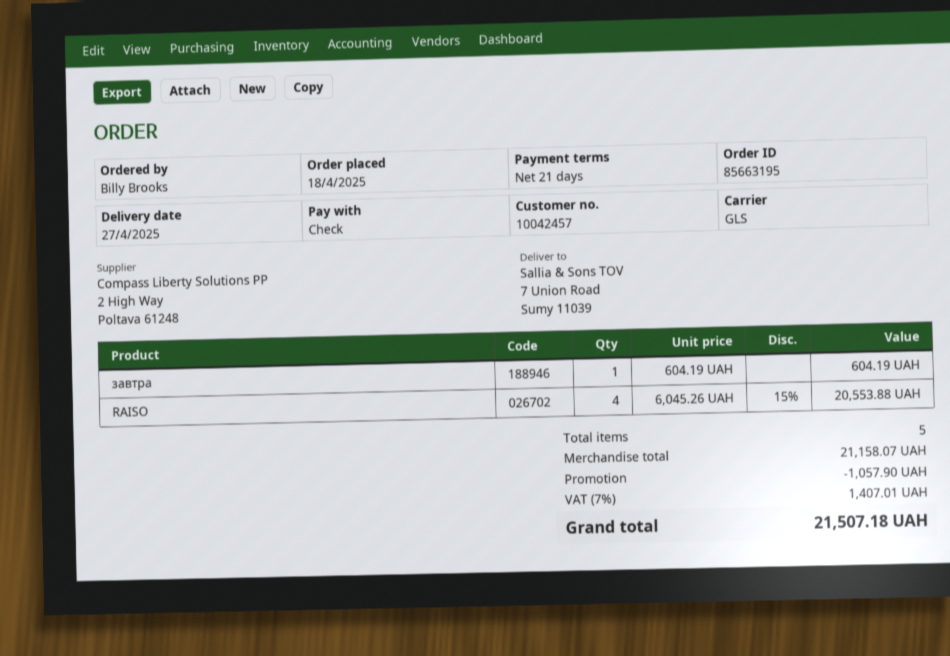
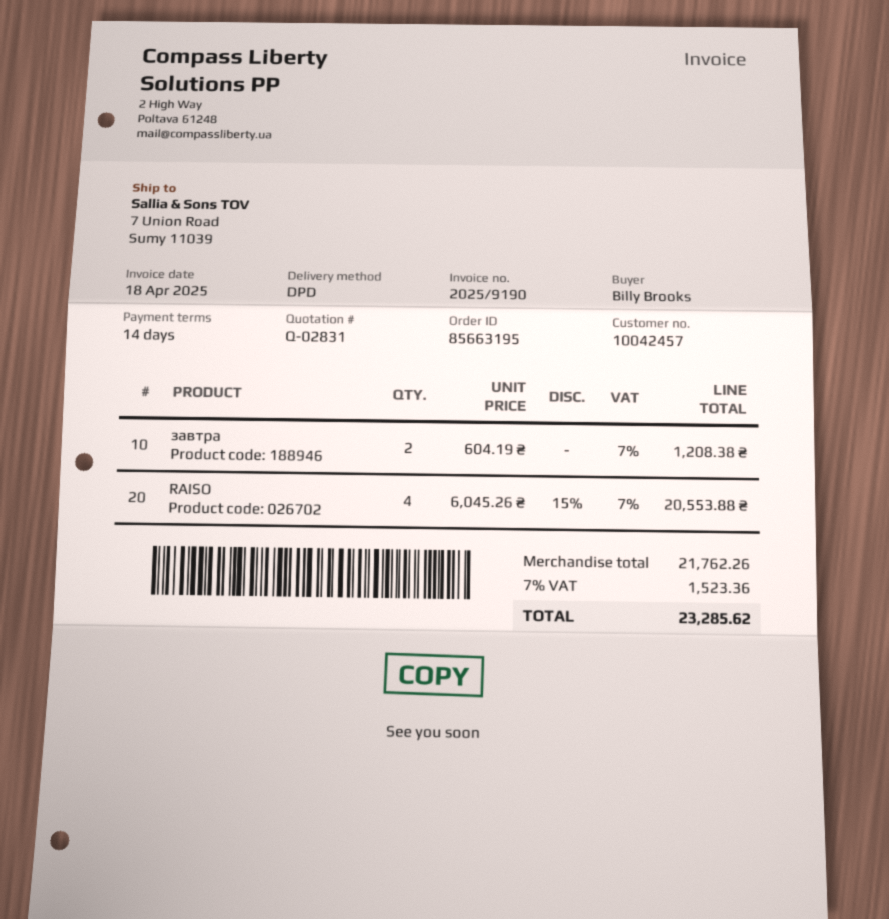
payment terms: 21 days -> 14 days
shipping method: GLS -> DPD
завтра: 1 x 604.19 = 604.19 -> 2 x 604.19 = 1208.38
subtotal: 21158.07 -> 21762.26
discount: 1057.90 -> none
tax: 7% = 1407.01 -> 7% = 1523.36
total: 21507.18 -> 23285.62

